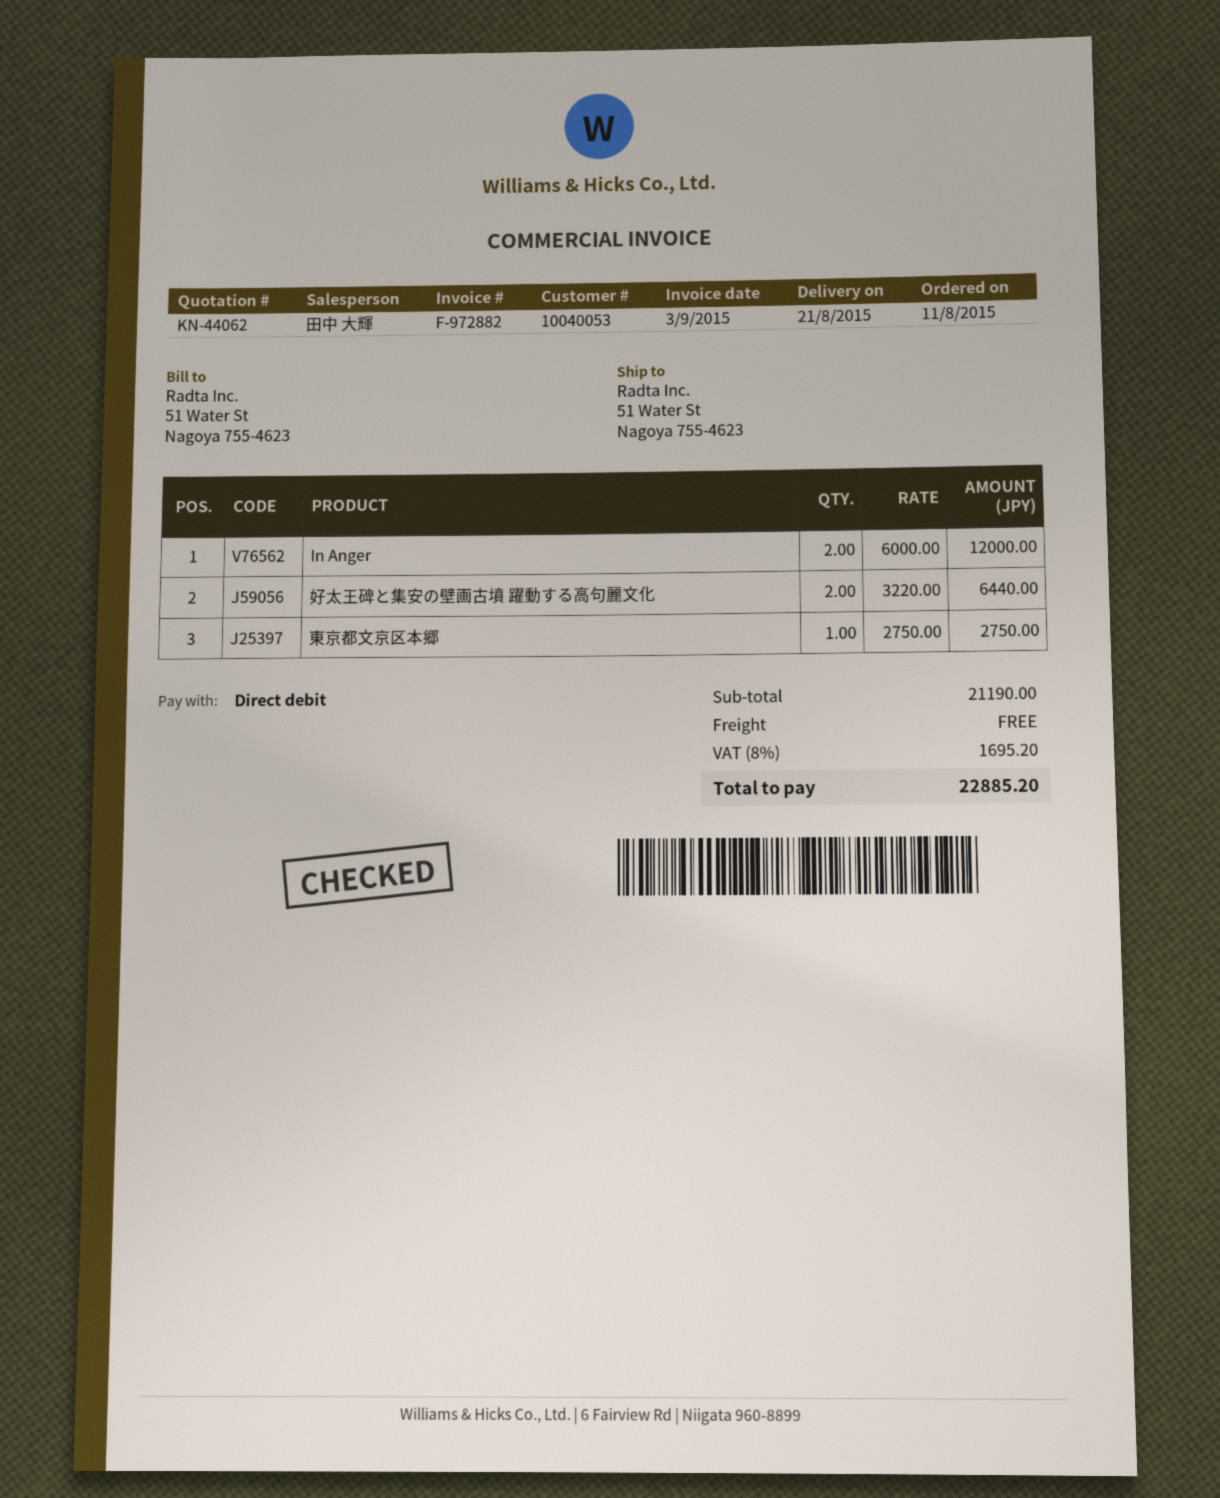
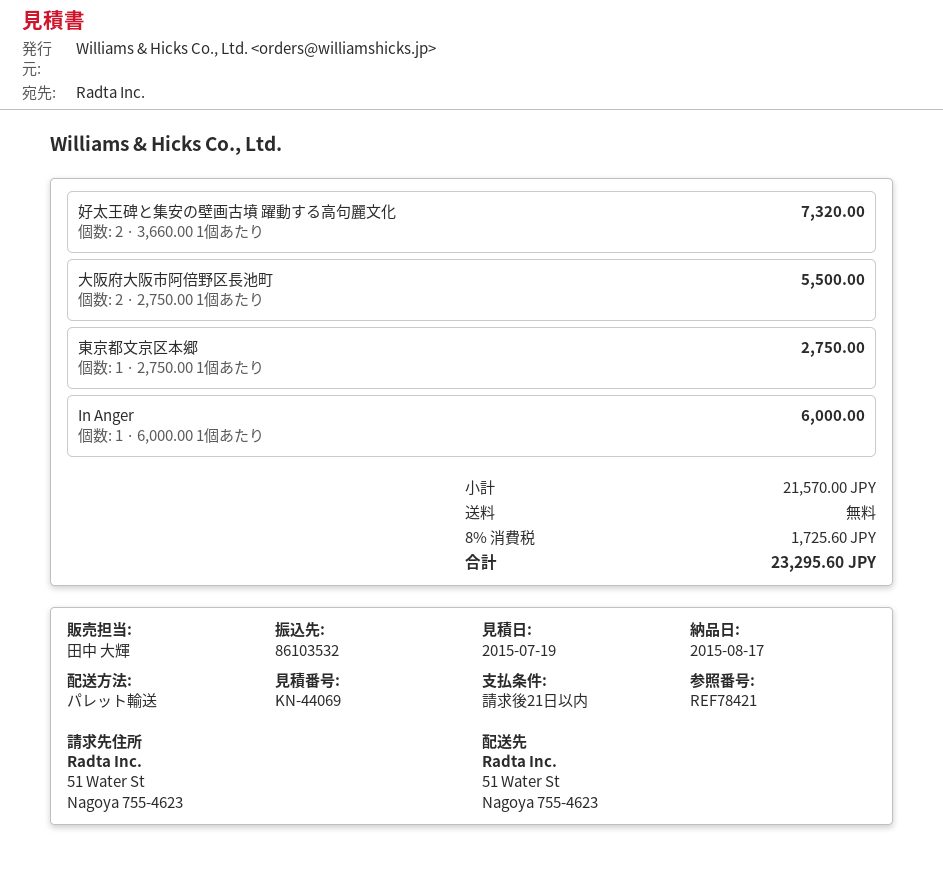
quote number: KN-44062 -> KN-44069
delivery date: 2015-08-21 -> 2015-08-17
In Anger: 2 x 6000.00 = 12000.00 -> 1 x 6000.00 = 6000.00
好太王碑と集安の壁画古墳 躍動する高句麗文化: 2 x 3220.00 = 6440.00 -> 2 x 3660.00 = 7320.00
大阪府大阪市阿倍野区長池町: none -> 2 x 2750.00 = 5500.00
subtotal: 21190.00 -> 21570.00
tax: 8% = 1695.20 -> 8% = 1725.60
total: 22885.20 -> 23295.60

